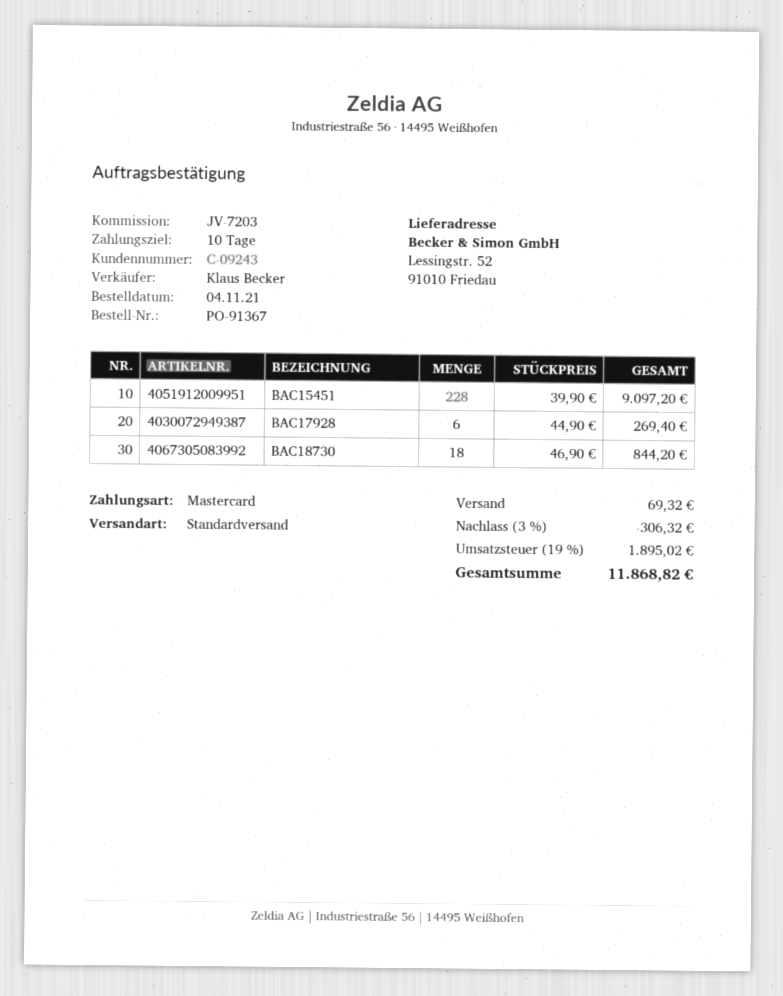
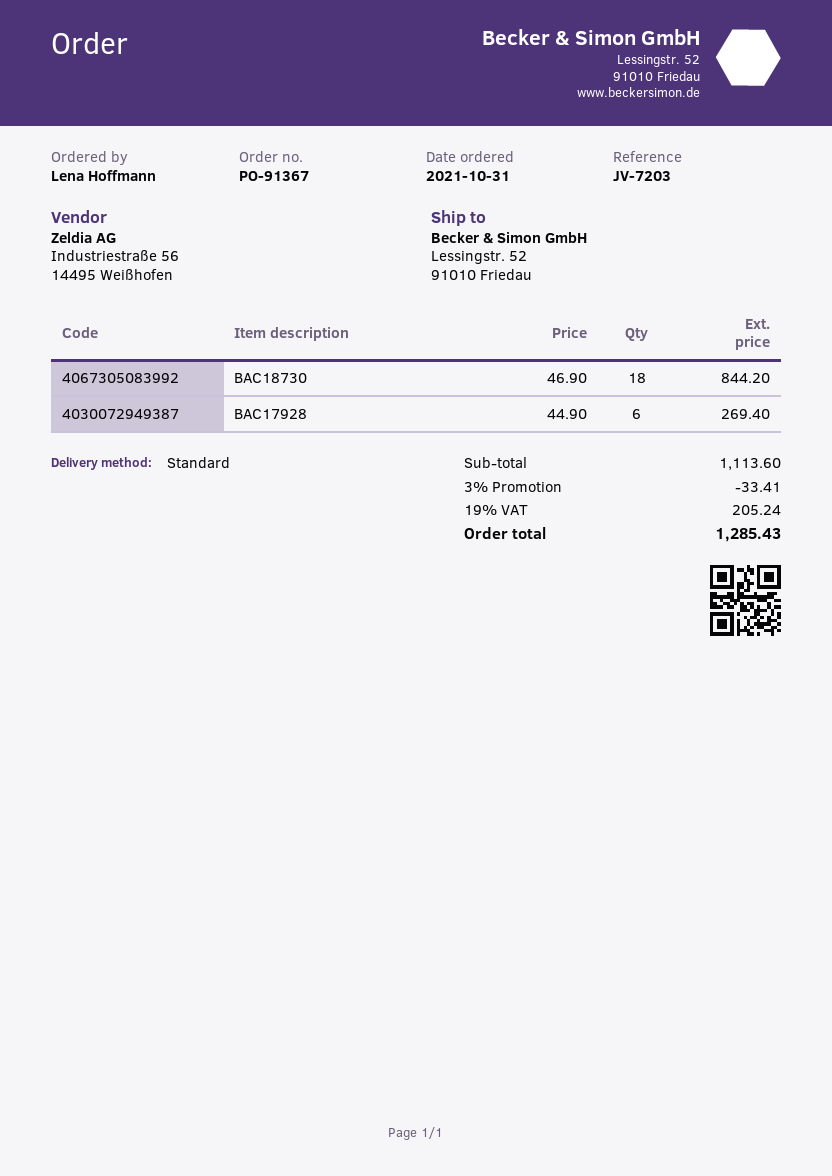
order date: 2021-11-04 -> 2021-10-31
BAC15451: 228 x 39.90 = 9097.20 -> none
discount: 3% = 306.32 -> 3% = 33.41
shipping: 69.32 -> none
tax: 19% = 1895.02 -> 19% = 205.24
total: 11868.82 -> 1285.43

